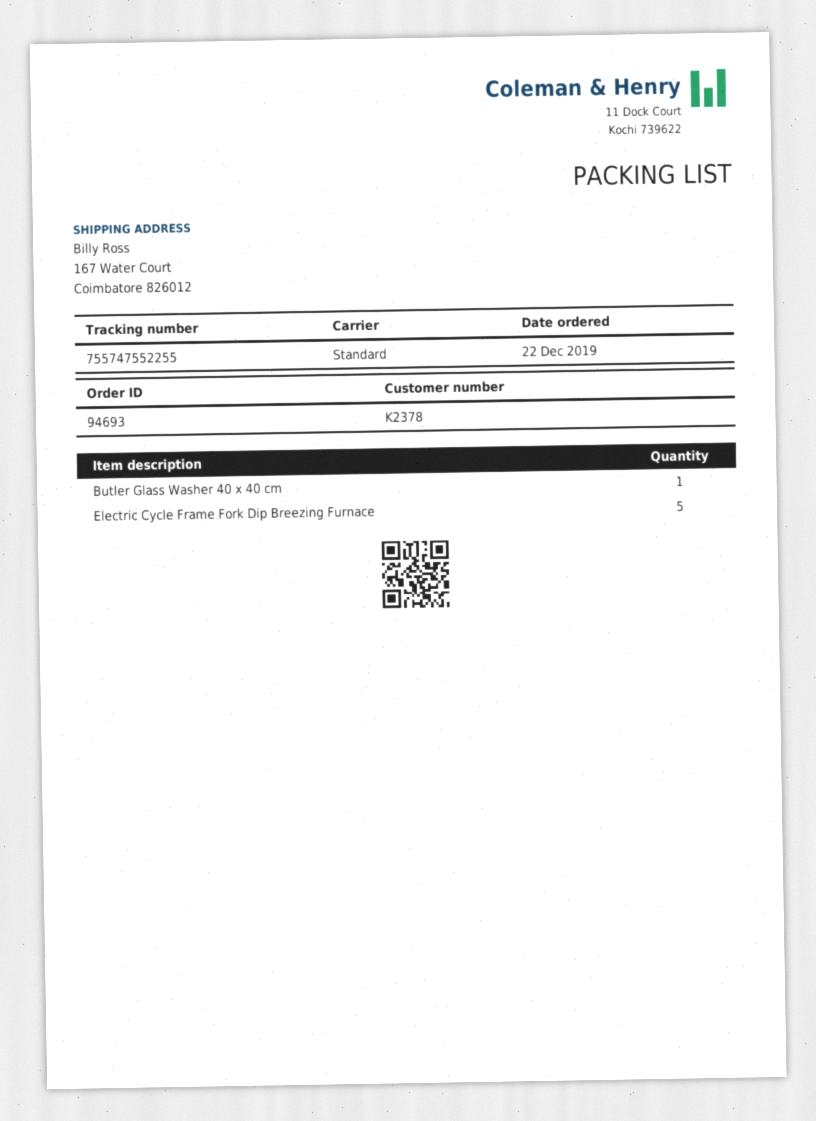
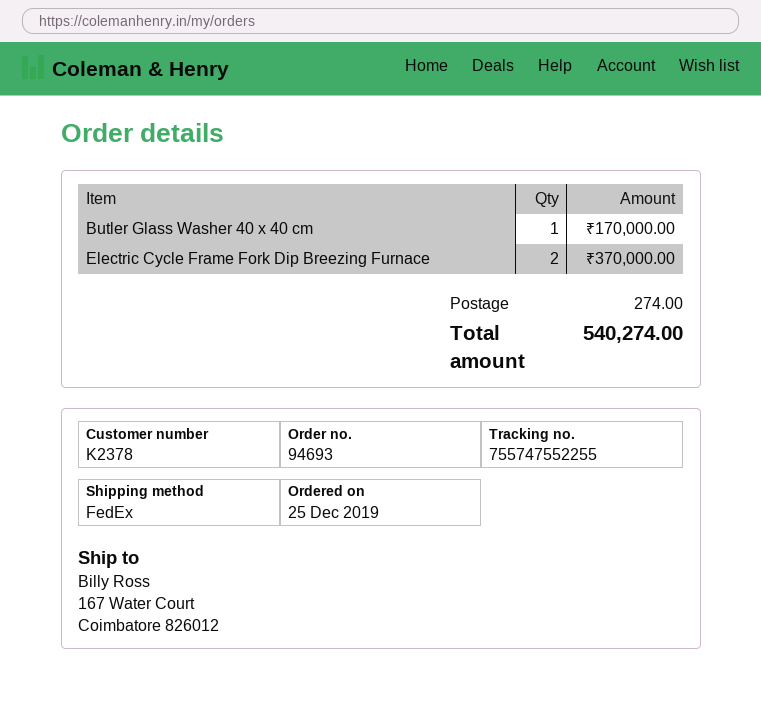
order date: 2019-12-22 -> 2019-12-25
shipping method: standard -> FedEx
Electric Cycle Frame Fork Dip Breezing Furnace: 5 -> 2

